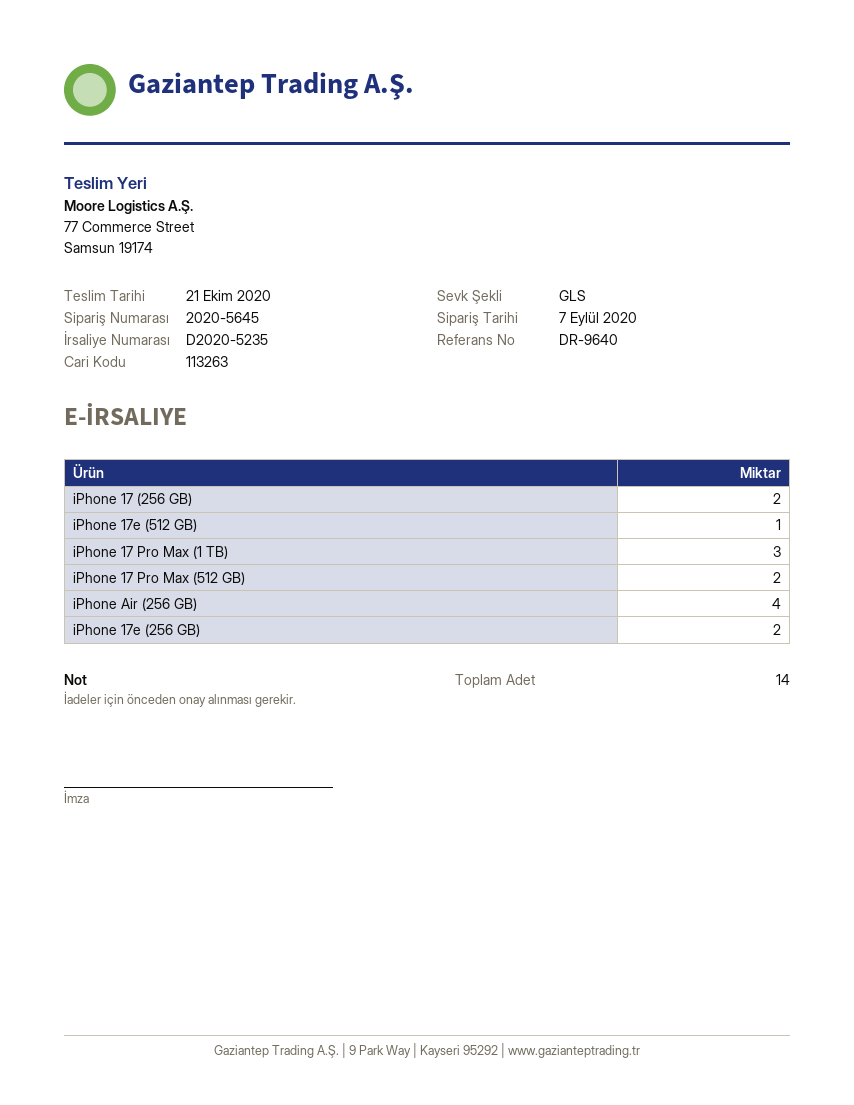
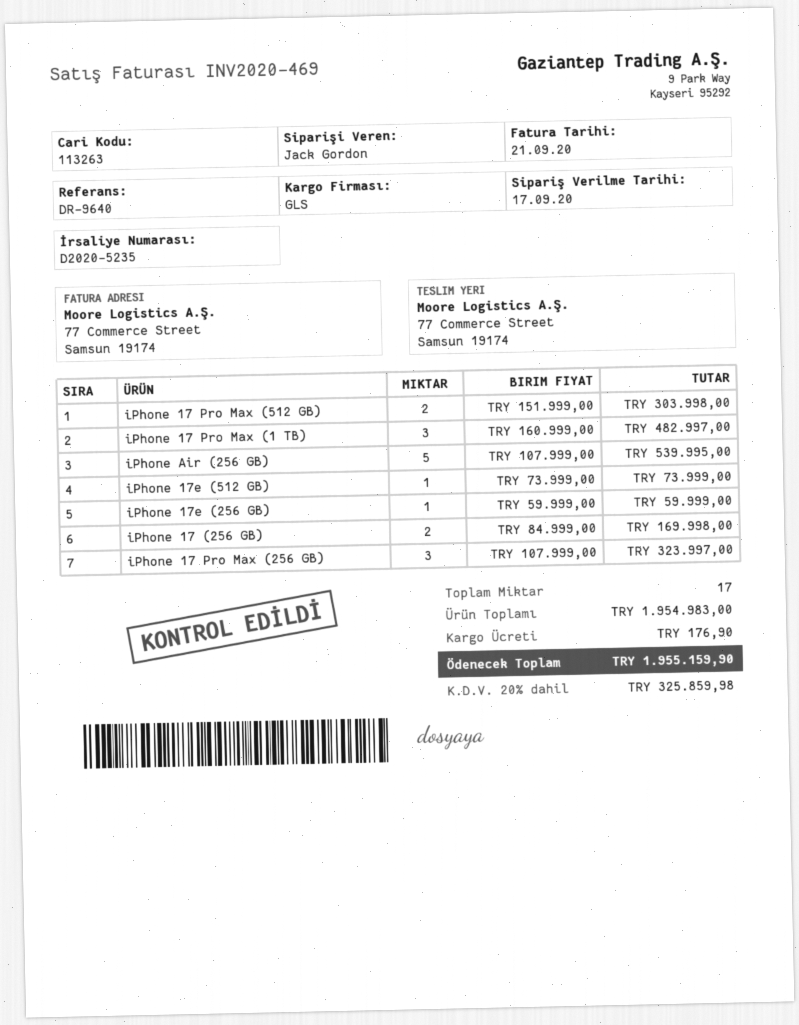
order date: 2020-09-07 -> 2020-09-17
iPhone Air (256 GB): 4 -> 5
iPhone 17e (256 GB): 2 -> 1
iPhone 17 Pro Max (256 GB): none -> 3
total quantity: 14 -> 17

